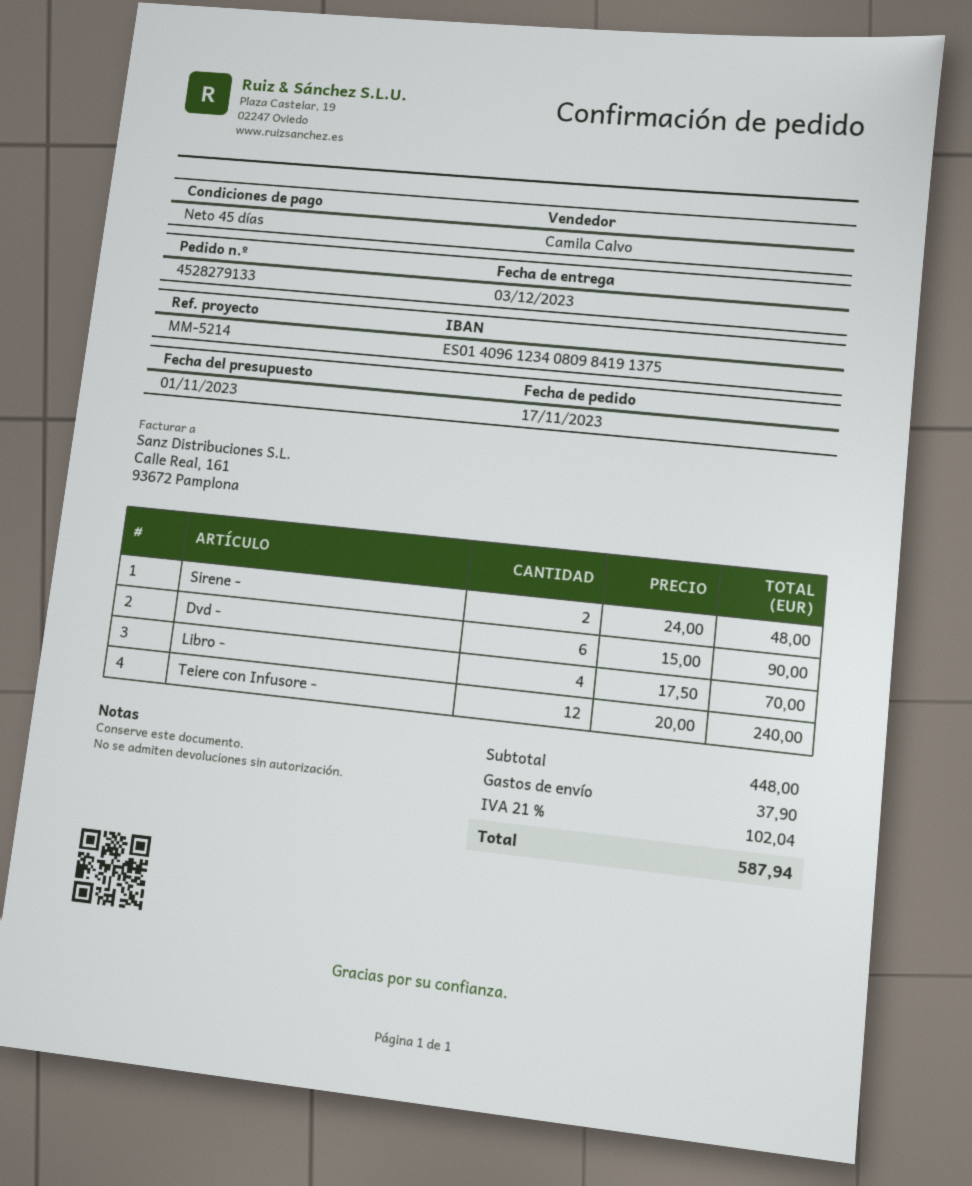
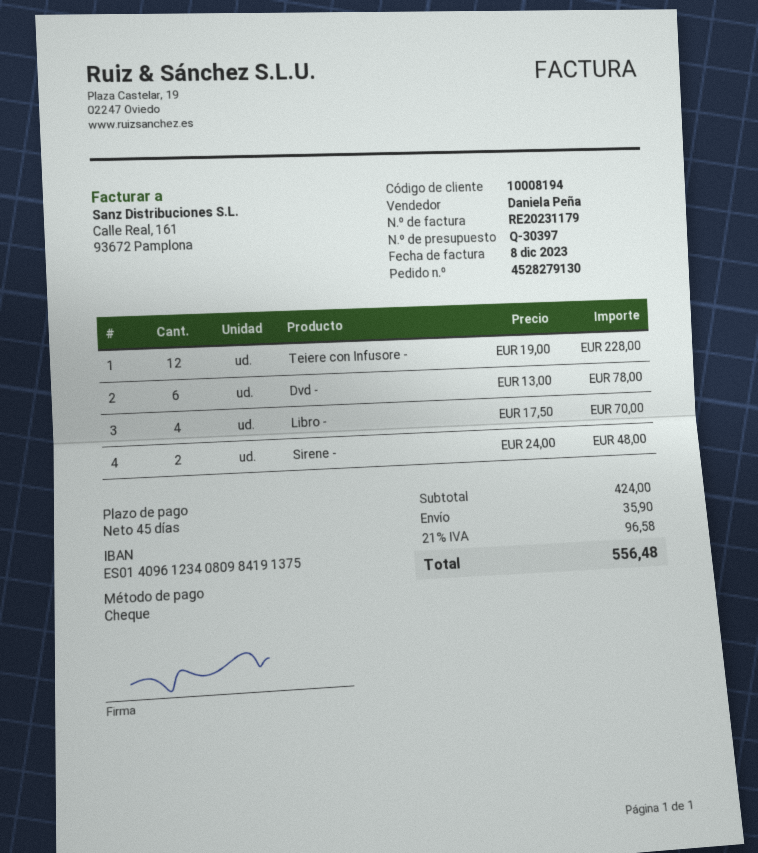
order number: 4528279133 -> 4528279130
sales rep: Camila Calvo -> Daniela Peña
Dvd -: 6 x 15.00 = 90.00 -> 6 x 13.00 = 78.00
Teiere con Infusore -: 12 x 20.00 = 240.00 -> 12 x 19.00 = 228.00
subtotal: 448.00 -> 424.00
shipping: 37.90 -> 35.90
tax: 21% = 102.04 -> 21% = 96.58
total: 587.94 -> 556.48

